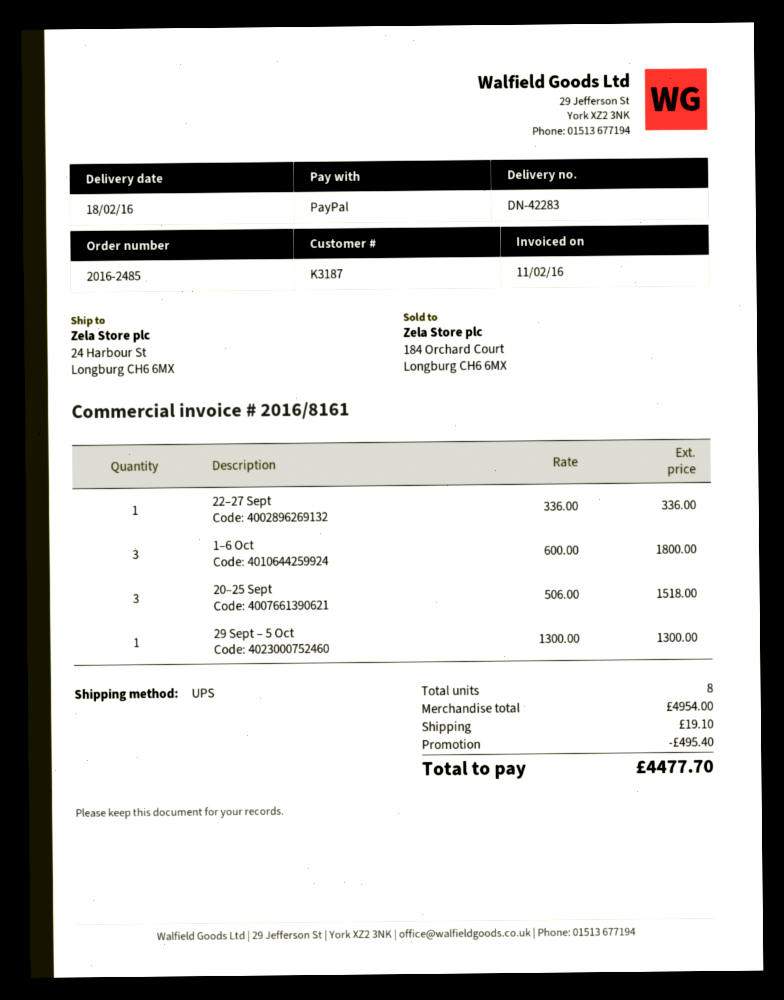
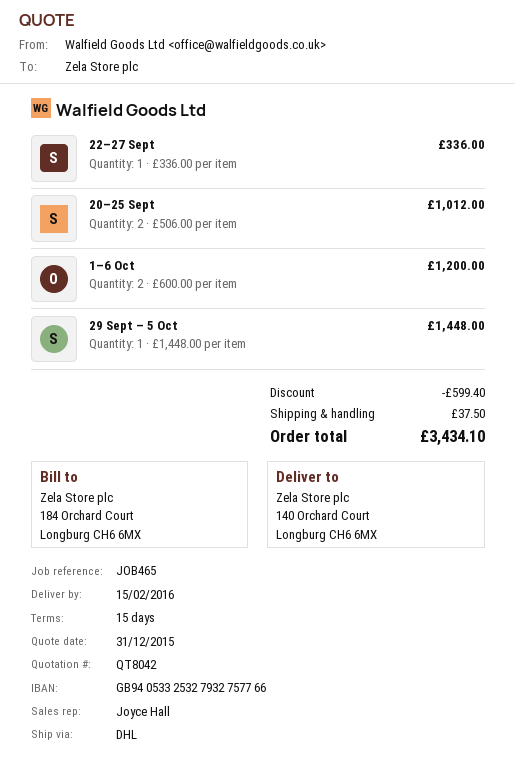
delivery date: 2016-02-18 -> 2016-02-15
shipping method: UPS -> DHL
ship to: 24 Harbour St, Longburg CH6 6MX -> 140 Orchard Court, Longburg CH6 6MX
1–6 Oct: 3 x 600.00 = 1800.00 -> 2 x 600.00 = 1200.00
20–25 Sept: 3 x 506.00 = 1518.00 -> 2 x 506.00 = 1012.00
29 Sept – 5 Oct: 1 x 1300.00 = 1300.00 -> 1 x 1448.00 = 1448.00
discount: 495.40 -> 599.40
shipping: 19.10 -> 37.50
total: 4477.70 -> 3434.10

